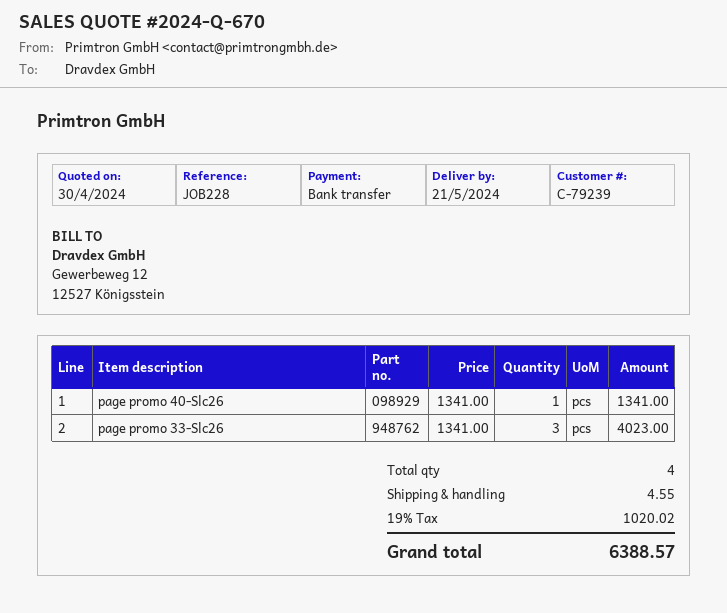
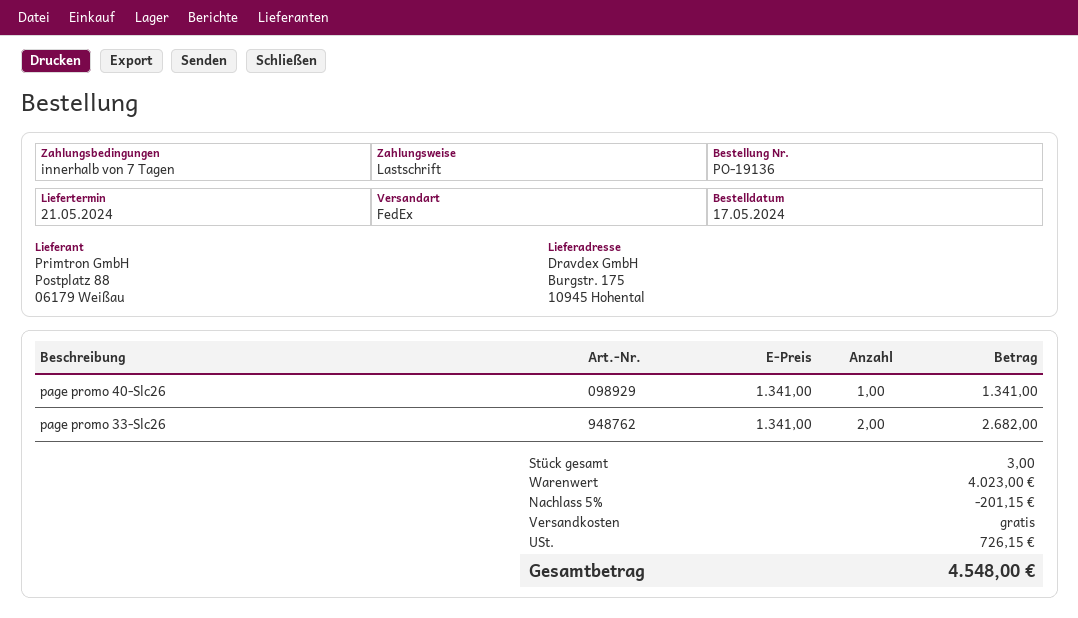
payment method: bank transfer -> direct debit
page promo 33-Slc26: 3 x 1341.00 = 4023.00 -> 2 x 1341.00 = 2682.00
total quantity: 4 -> 3
discount: none -> 5% = 201.15
shipping: 4.55 -> 0.00
tax: 1020.02 -> 726.15
total: 6388.57 -> 4548.00

